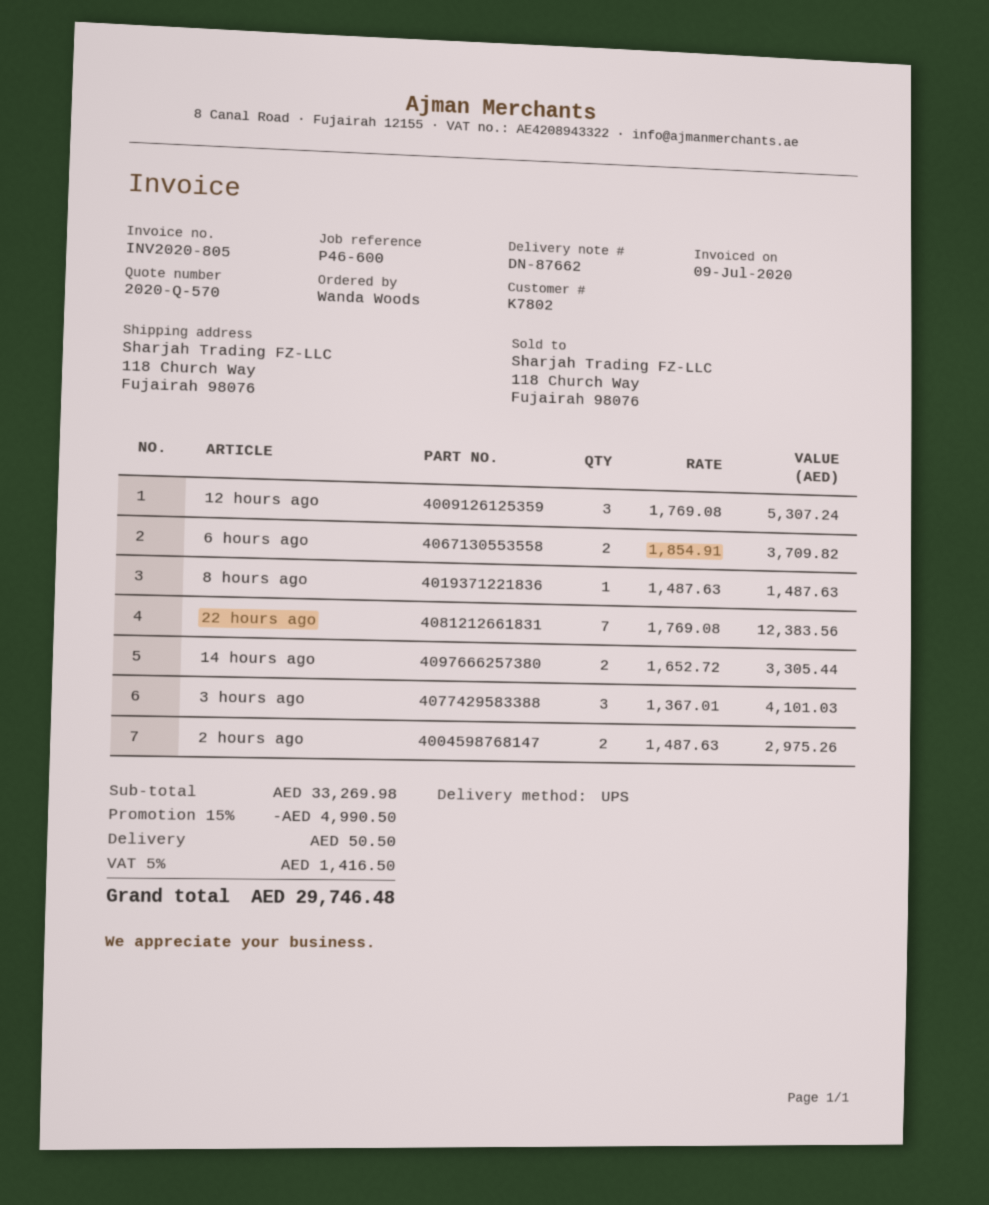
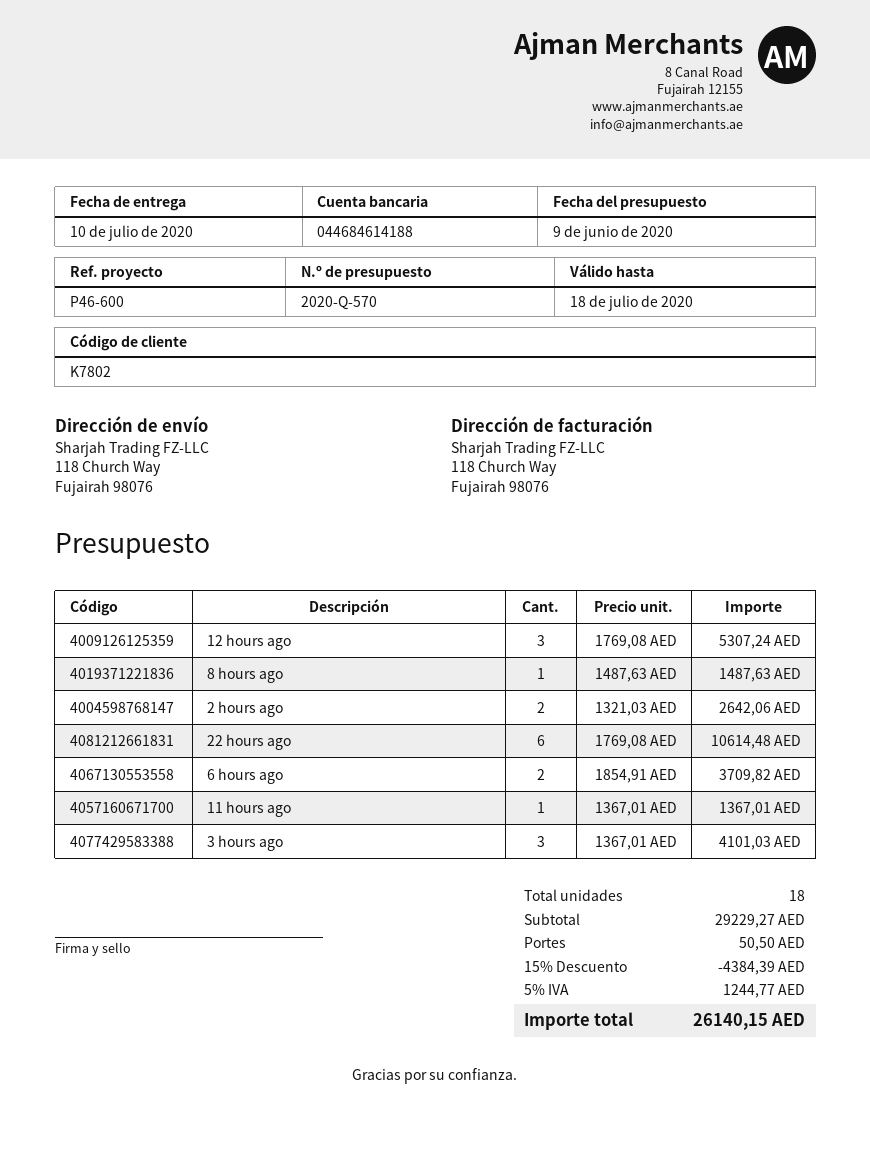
22 hours ago: 7 x 1769.08 = 12383.56 -> 6 x 1769.08 = 10614.48
14 hours ago: 2 x 1652.72 = 3305.44 -> none
2 hours ago: 2 x 1487.63 = 2975.26 -> 2 x 1321.03 = 2642.06
11 hours ago: none -> 1 x 1367.01 = 1367.01
subtotal: 33269.98 -> 29229.27
discount: 15% = 4990.50 -> 15% = 4384.39
tax: 5% = 1416.50 -> 5% = 1244.77
total: 29746.48 -> 26140.15

